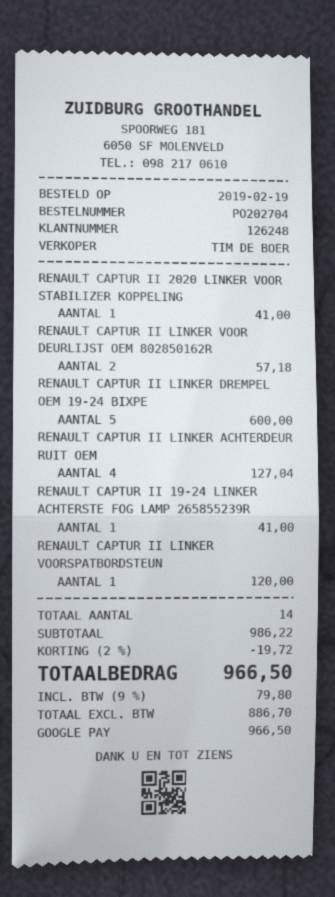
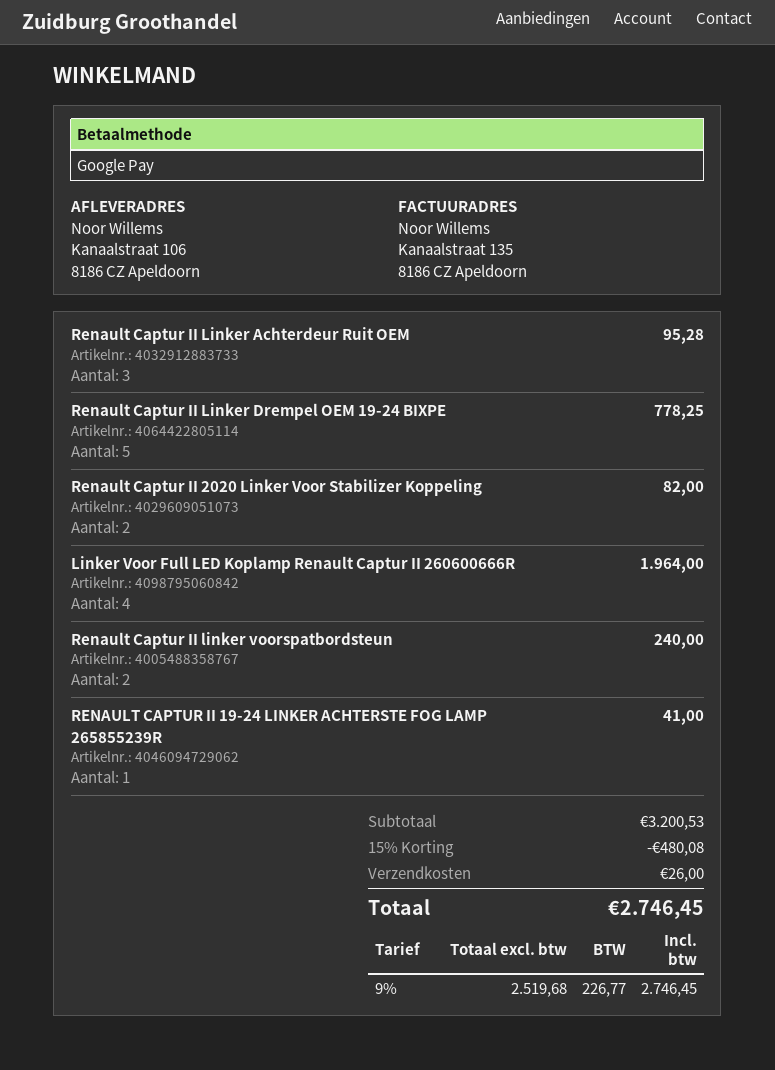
RENAULT CAPTUR II 2020 LINKER VOOR STABILIZER KOPPELING: 1 for 41.00 -> 2 for 82.00
RENAULT CAPTUR II LINKER VOOR DEURLIJST OEM 802850162R: 2 for 57.18 -> none
RENAULT CAPTUR II LINKER DREMPEL OEM 19-24 BIXPE: 5 for 600.00 -> 5 for 778.25
RENAULT CAPTUR II LINKER ACHTERDEUR RUIT OEM: 4 for 127.04 -> 3 for 95.28
RENAULT CAPTUR II LINKER VOORSPATBORDSTEUN: 1 for 120.00 -> 2 for 240.00
Linker Voor Full LED Koplamp Renault Captur II 260600666R: none -> 4 for 1964.00
subtotal: 986.22 -> 3200.53
discount: 2% = 19.72 -> 15% = 480.08
shipping: none -> 26.00
net: 886.70 -> 2519.68
tax: 9% = 79.80 -> 9% = 226.77
total: 966.50 -> 2746.45

